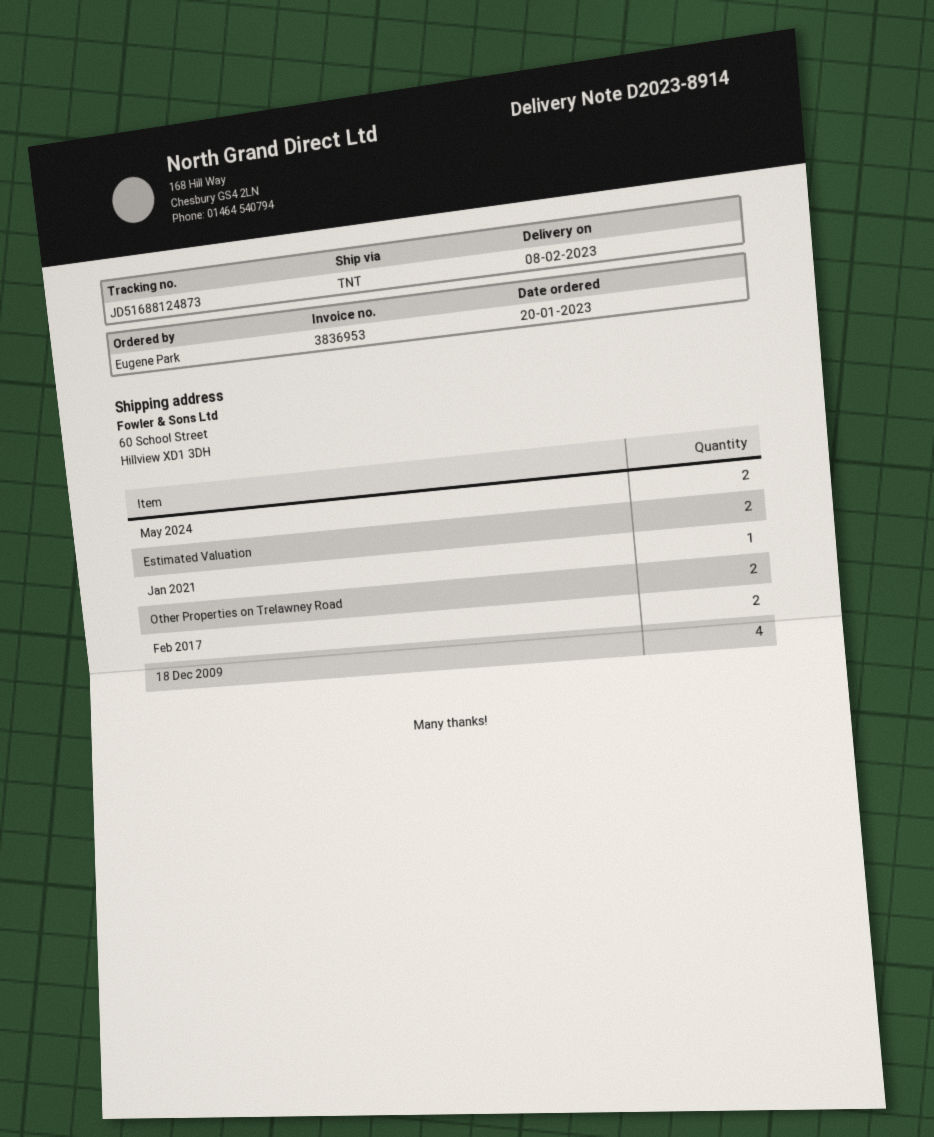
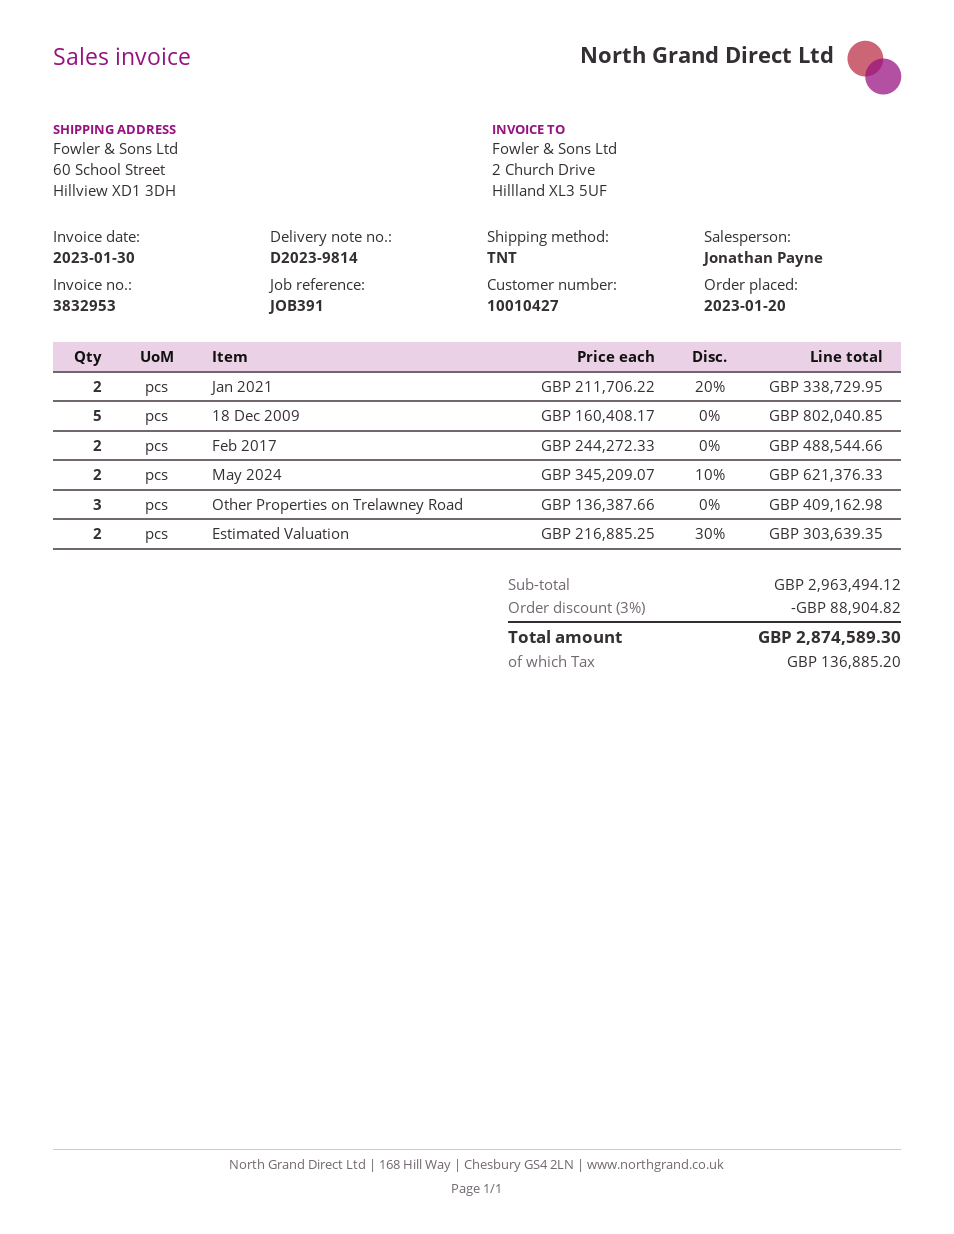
delivery note number: D2023-8914 -> D2023-9814
invoice number: 3836953 -> 3832953
Jan 2021: 1 -> 2
Other Properties on Trelawney Road: 2 -> 3
18 Dec 2009: 4 -> 5

